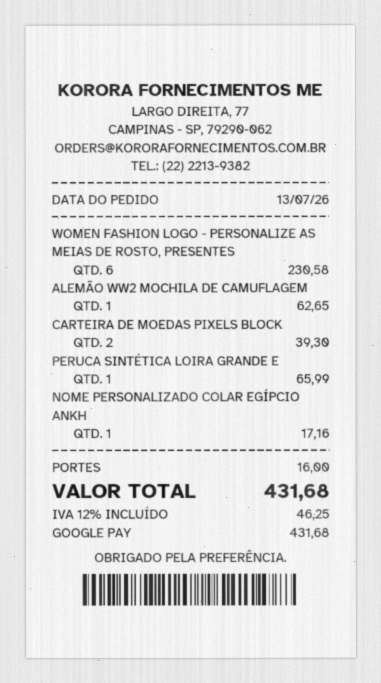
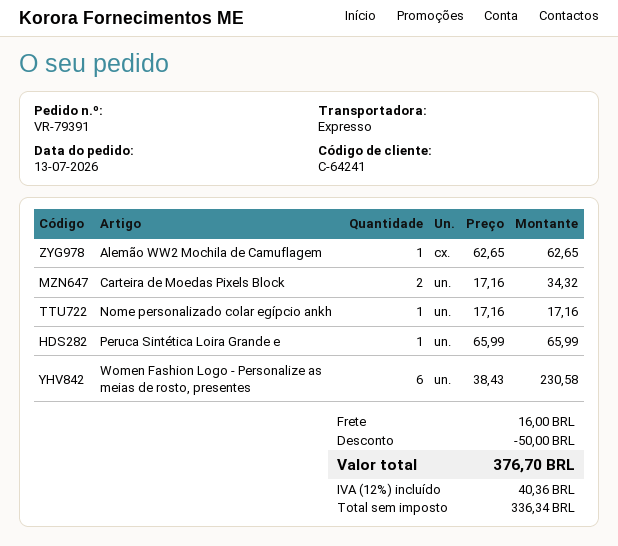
CARTEIRA DE MOEDAS PIXELS BLOCK: 2 for 39.30 -> 2 for 34.32
discount: none -> 50.00
tax: 12% = 46.25 -> 12% = 40.36
total: 431.68 -> 376.70

